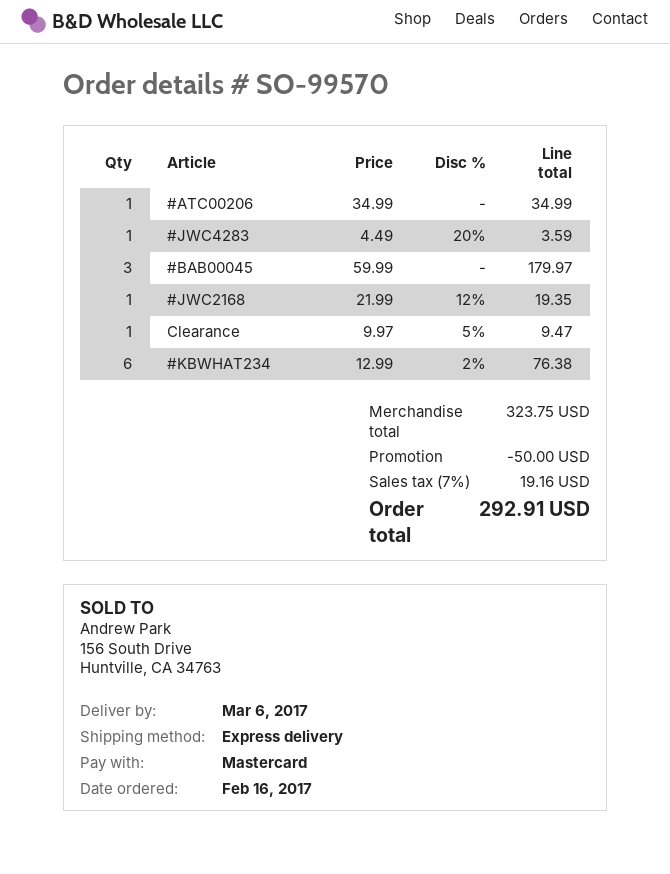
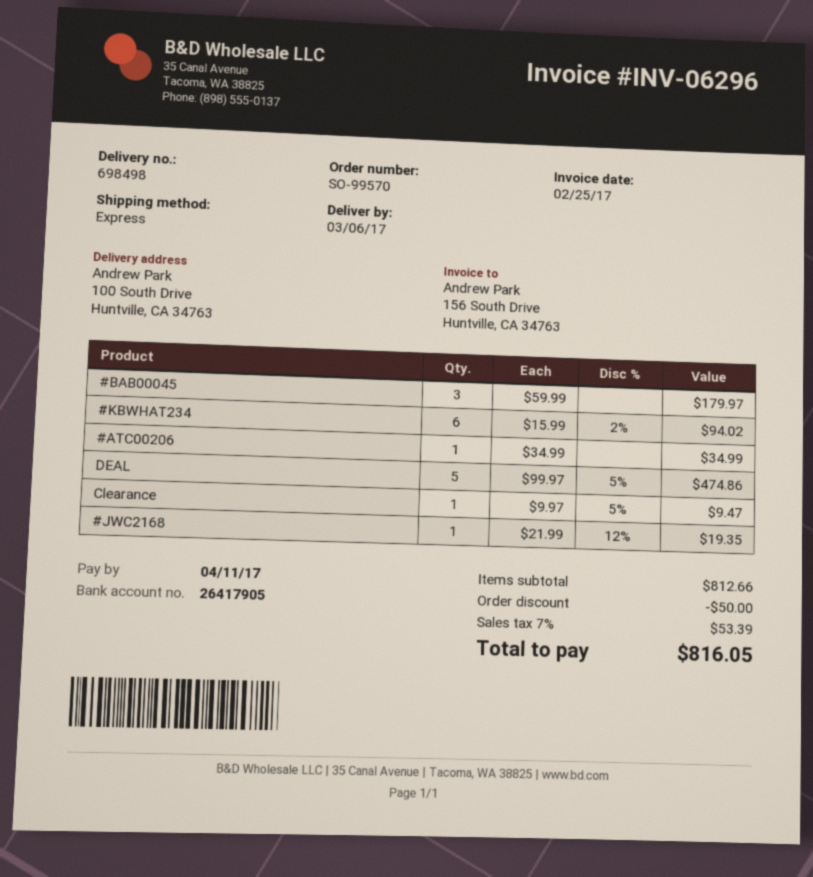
#JWC4283: 1 x 4.49 - 20% = 3.59 -> none
#KBWHAT234: 6 x 12.99 - 2% = 76.38 -> 6 x 15.99 - 2% = 94.02
DEAL: none -> 5 x 99.97 - 5% = 474.86
subtotal: 323.75 -> 812.66
tax: 7% = 19.16 -> 7% = 53.39
total: 292.91 -> 816.05

